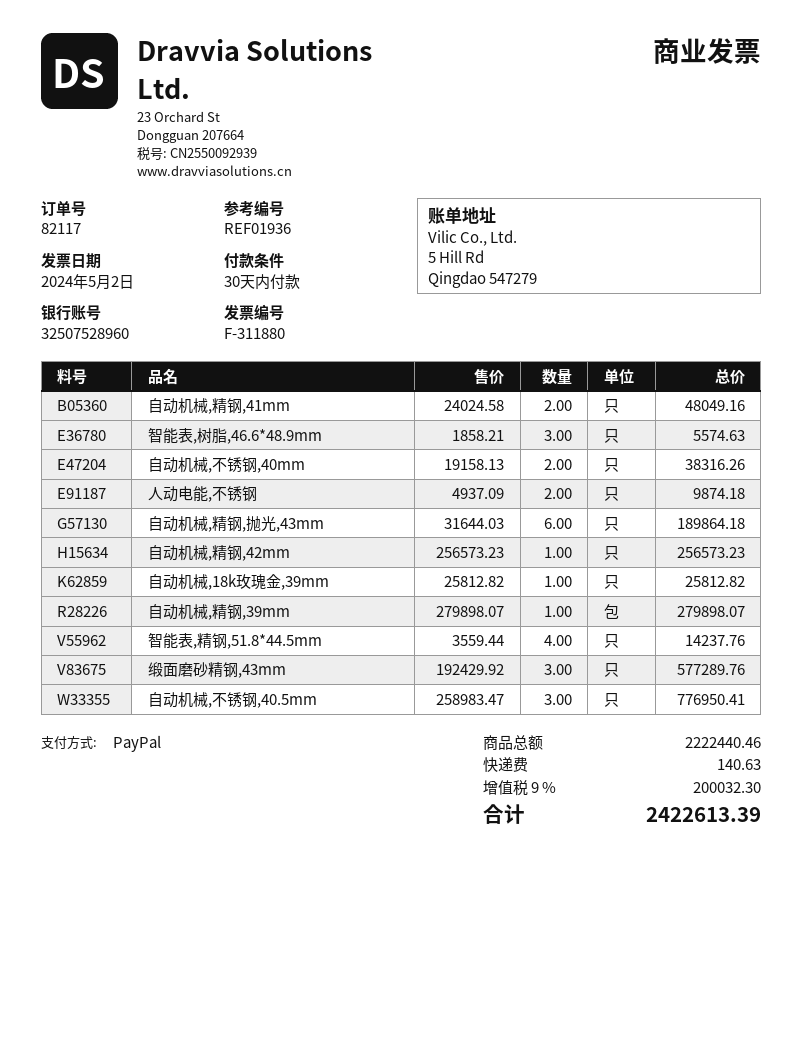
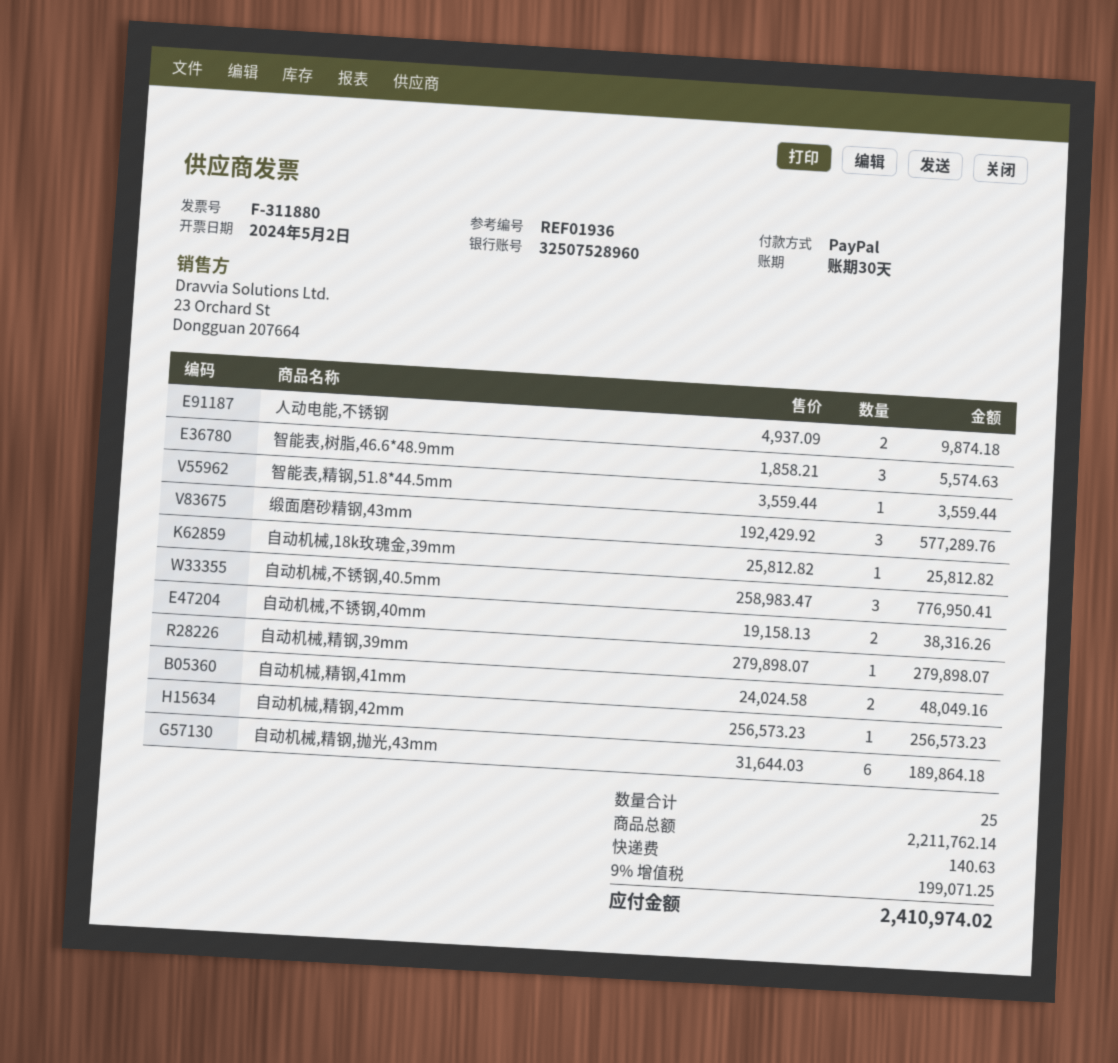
智能表,精钢,51.8*44.5mm: 4 x 3559.44 = 14237.76 -> 1 x 3559.44 = 3559.44
subtotal: 2222440.46 -> 2211762.14
tax: 9% = 200032.30 -> 9% = 199071.25
total: 2422613.39 -> 2410974.02

